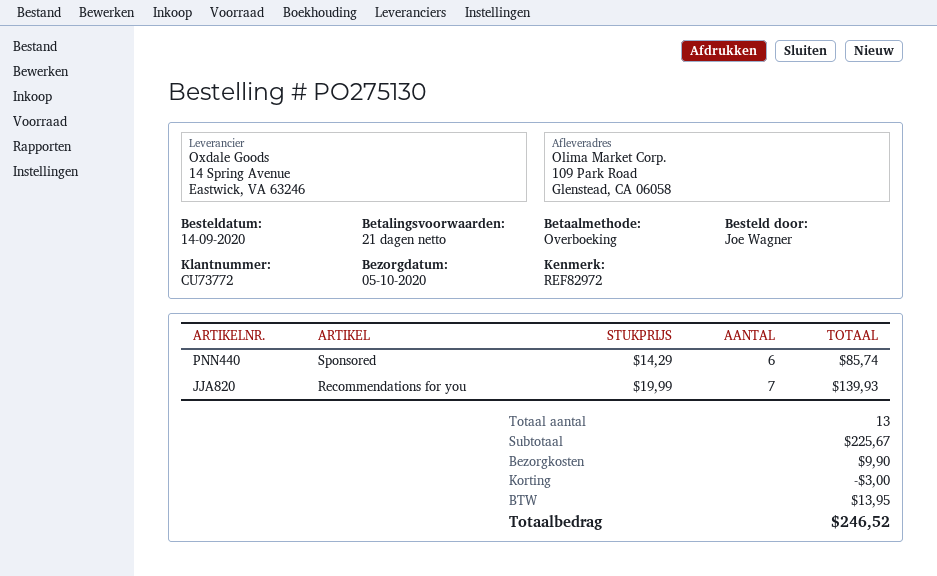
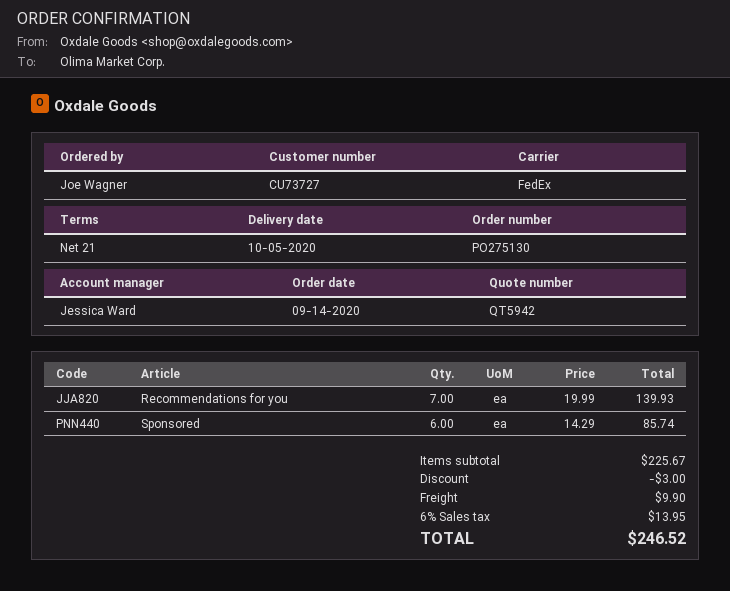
customer number: CU73772 -> CU73727

